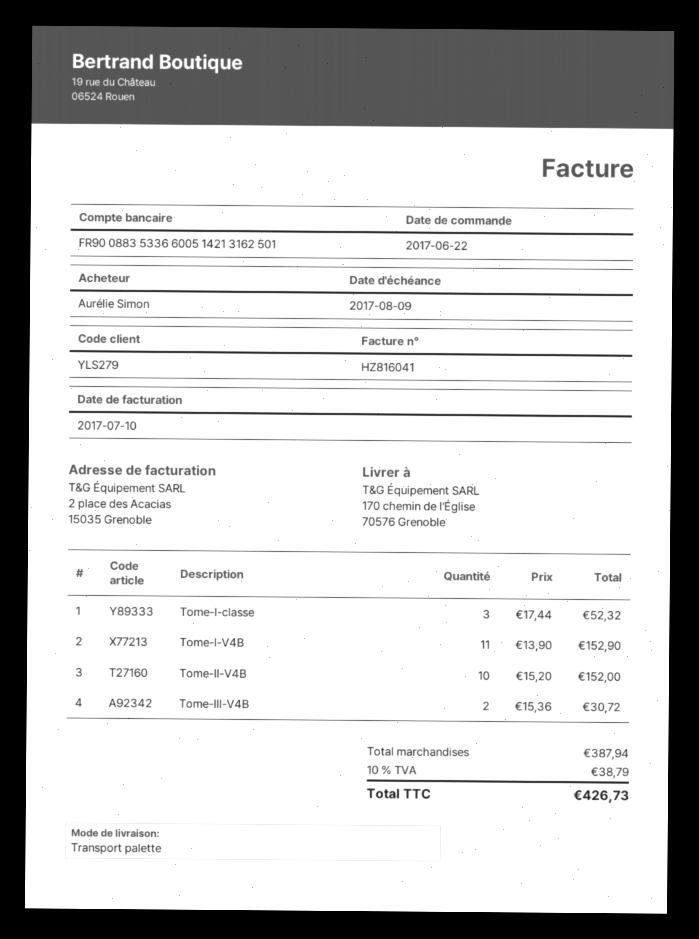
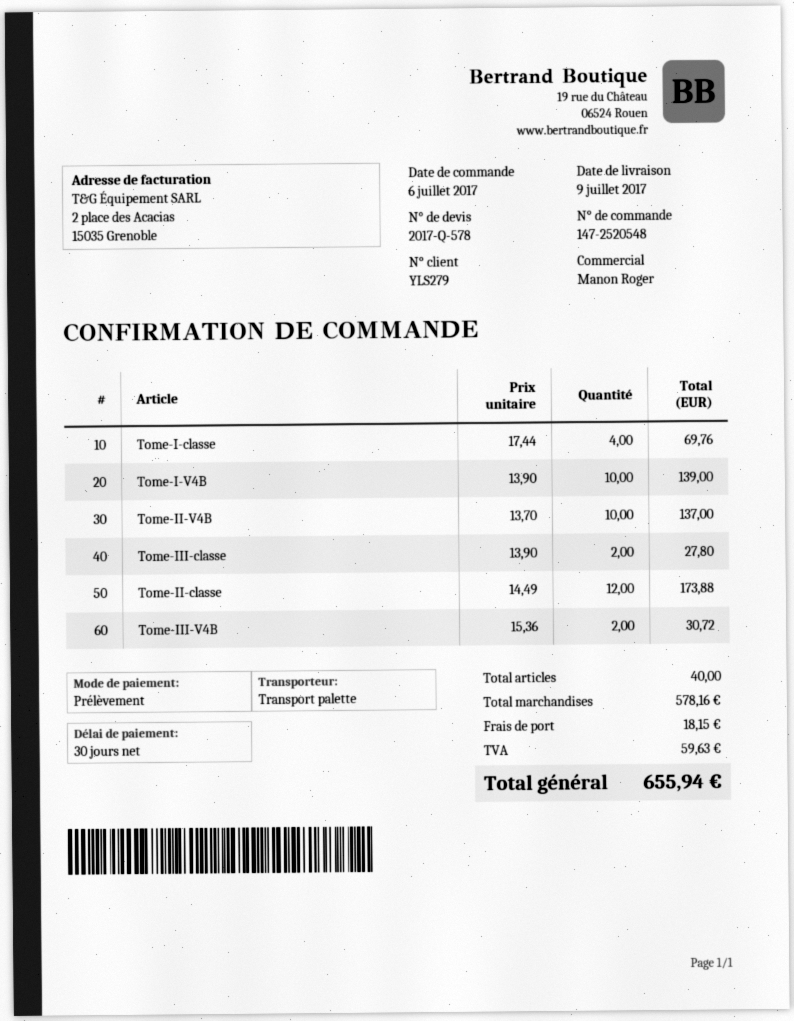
order date: 2017-06-22 -> 2017-07-06
Tome-I-classe: 3 x 17.44 = 52.32 -> 4 x 17.44 = 69.76
Tome-I-V4B: 11 x 13.90 = 152.90 -> 10 x 13.90 = 139.00
Tome-II-V4B: 10 x 15.20 = 152.00 -> 10 x 13.70 = 137.00
Tome-III-classe: none -> 2 x 13.90 = 27.80
Tome-II-classe: none -> 12 x 14.49 = 173.88
subtotal: 387.94 -> 578.16
shipping: none -> 18.15
tax: 38.79 -> 59.63
total: 426.73 -> 655.94

